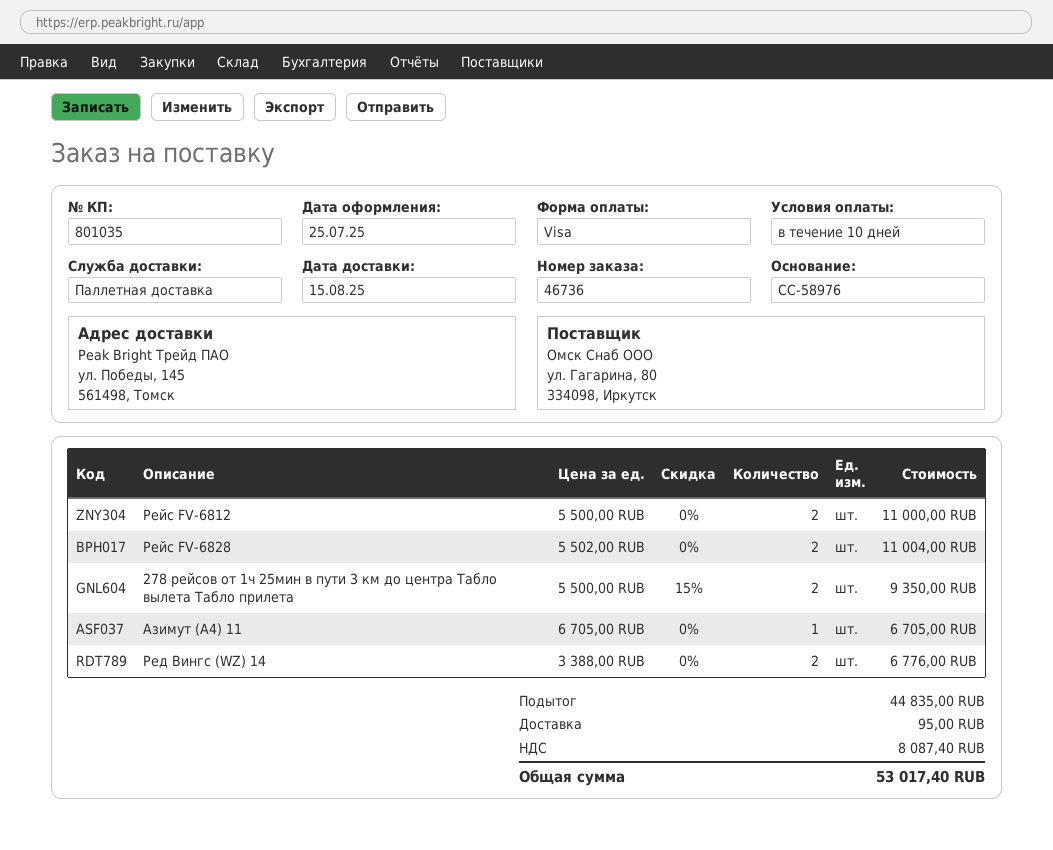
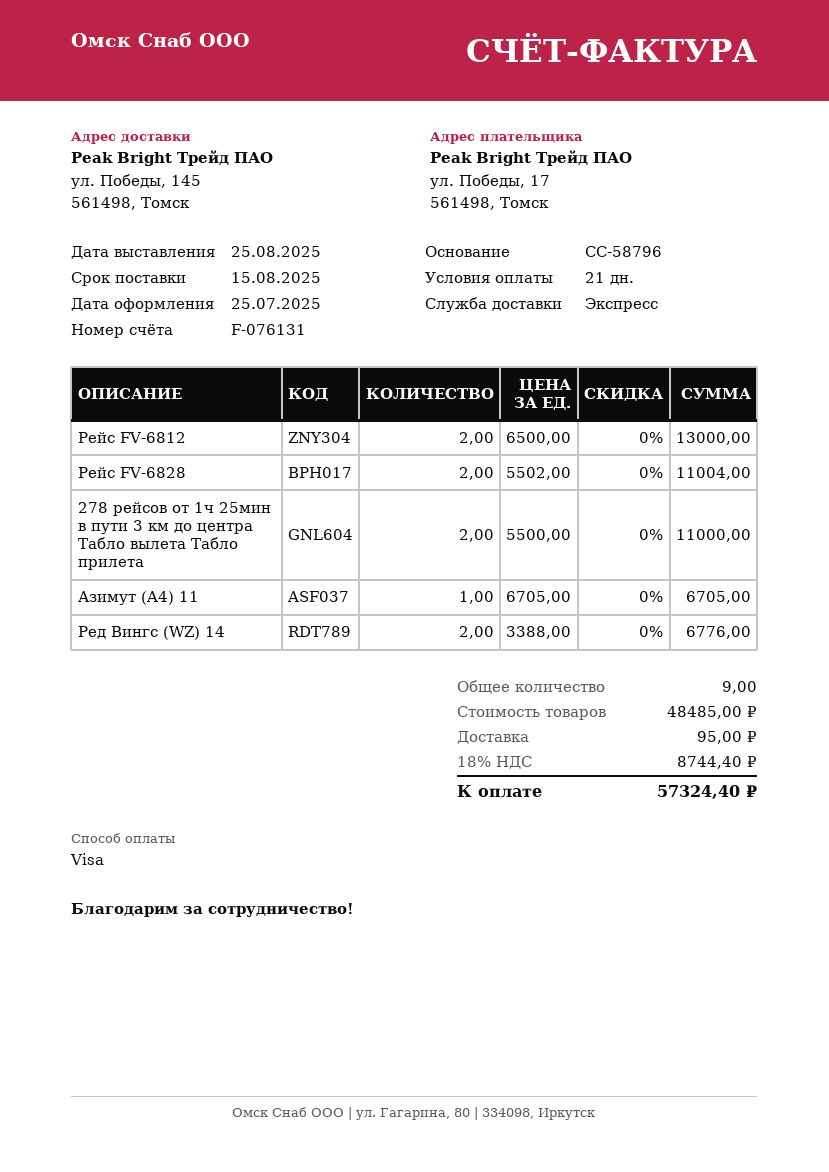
payment terms: 10 days -> 21 days
reference: CC-58976 -> CC-58796
shipping method: pallet freight -> express
Рейс FV-6812: 2 x 5500.00 = 11000.00 -> 2 x 6500.00 = 13000.00
278 рейсов от 1ч 25мин в пути 3 км до центра Табло вылета Табло прилета: 2 x 5500.00 - 15% = 9350.00 -> 2 x 5500.00 = 11000.00
subtotal: 44835.00 -> 48485.00
tax: 8087.40 -> 8744.40
total: 53017.40 -> 57324.40

